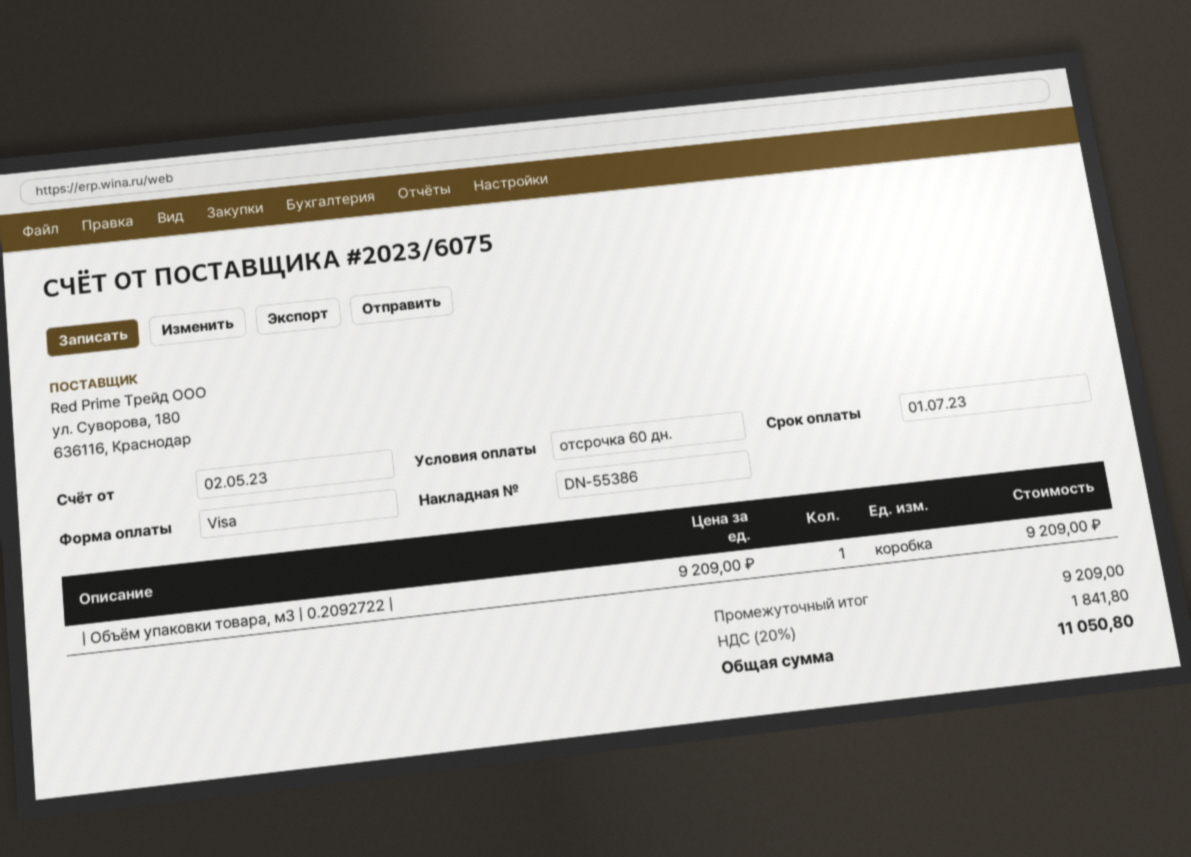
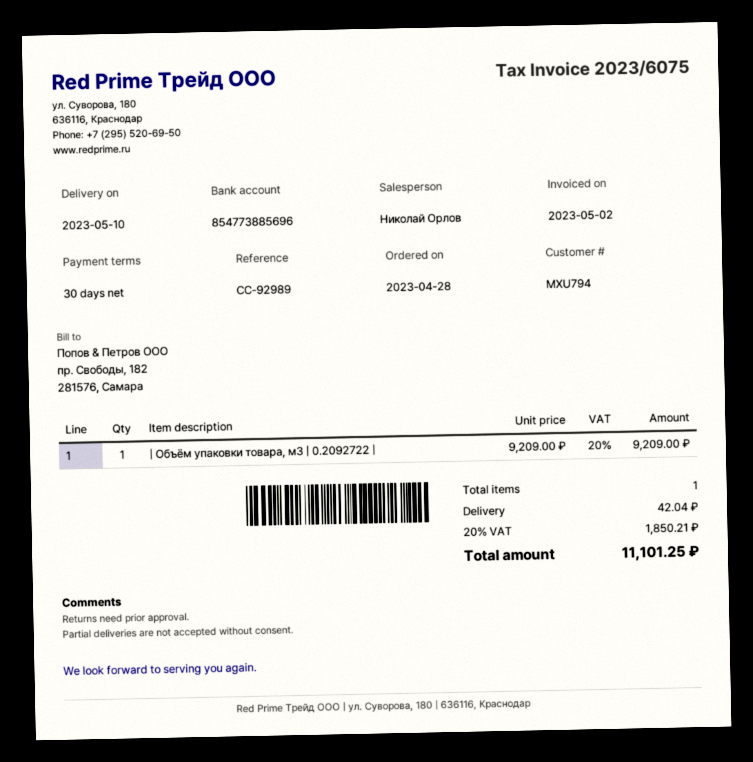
payment terms: 60 days -> 30 days
shipping: none -> 42.04
tax: 20% = 1841.80 -> 20% = 1850.21
total: 11050.80 -> 11101.25

